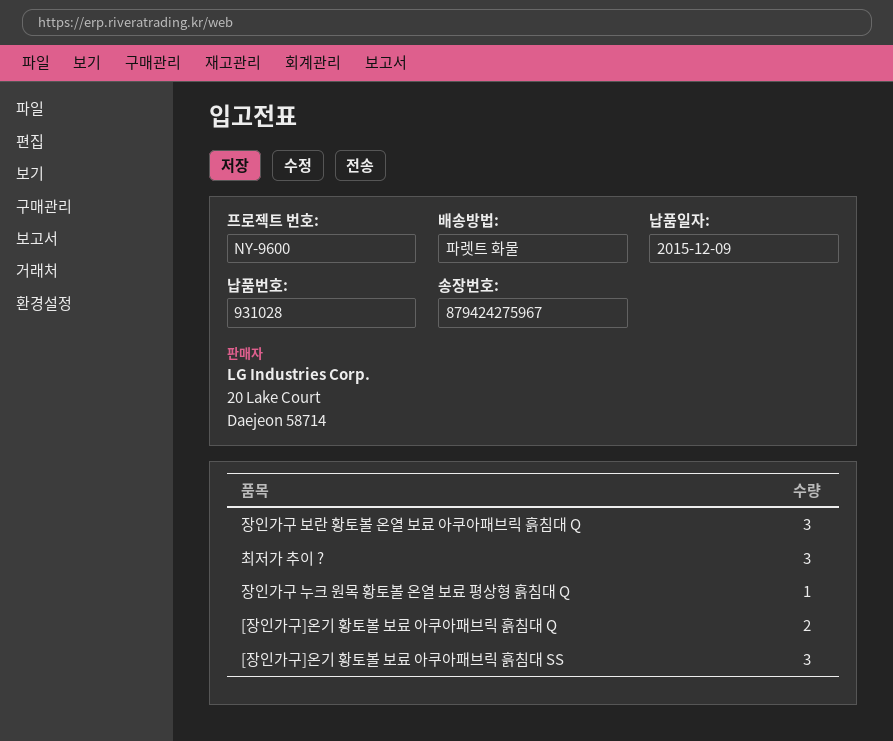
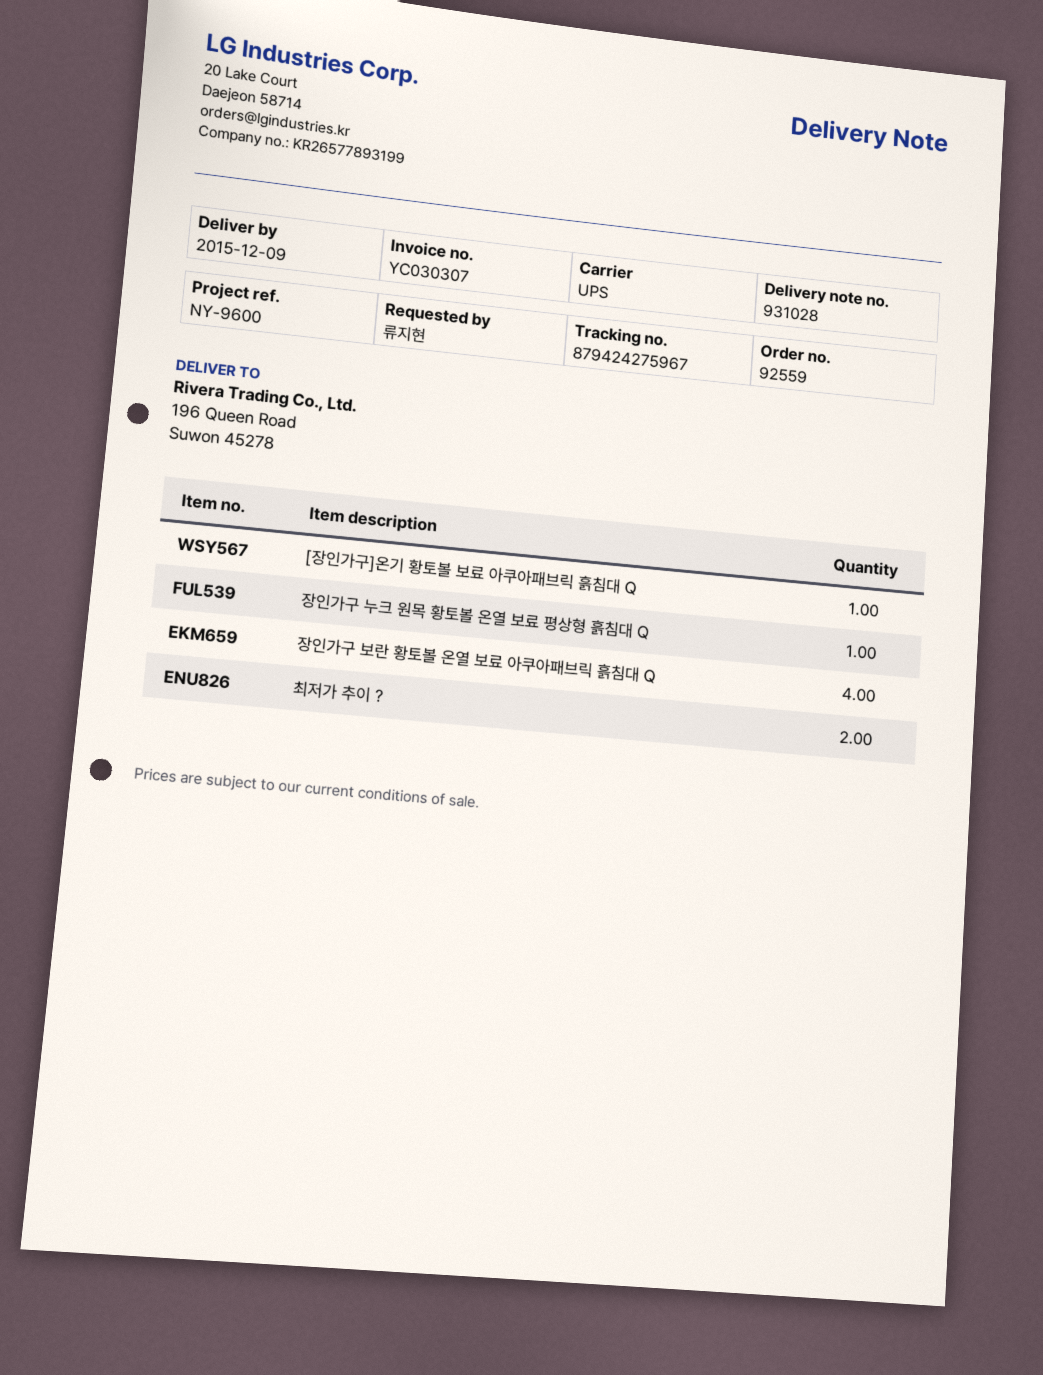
shipping method: pallet freight -> UPS
장인가구 보란 황토볼 온열 보료 아쿠아패브릭 흙침대 Q: 3 -> 4
최저가 추이 ?: 3 -> 2
[장인가구]온기 황토볼 보료 아쿠아패브릭 흙침대 Q: 2 -> 1
[장인가구]온기 황토볼 보료 아쿠아패브릭 흙침대 SS: 3 -> none

